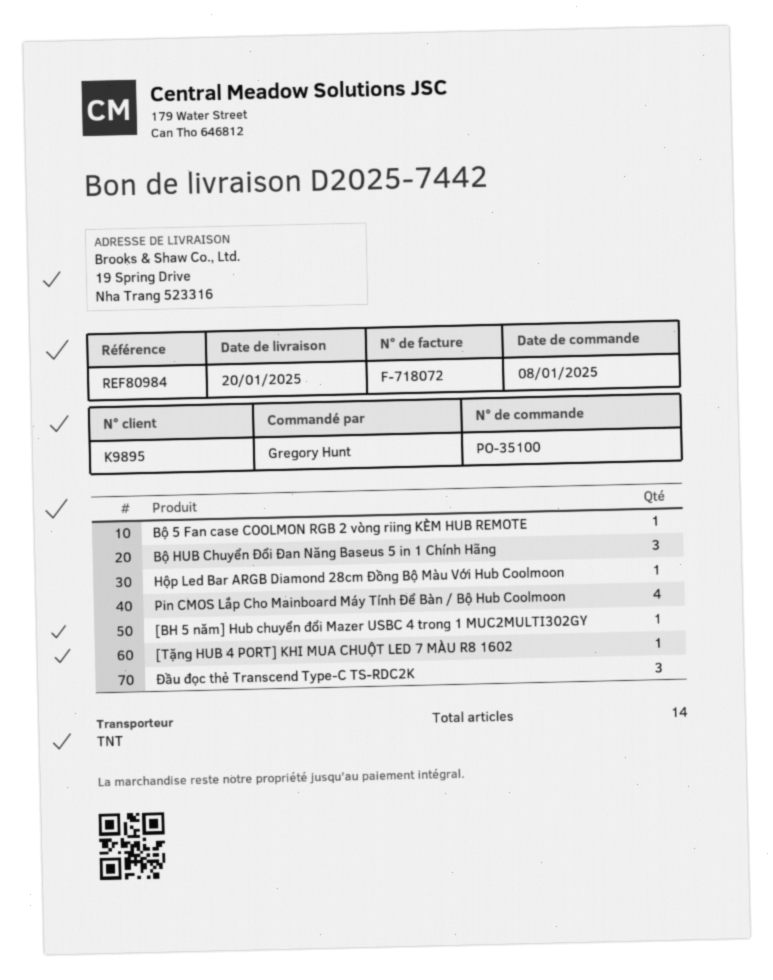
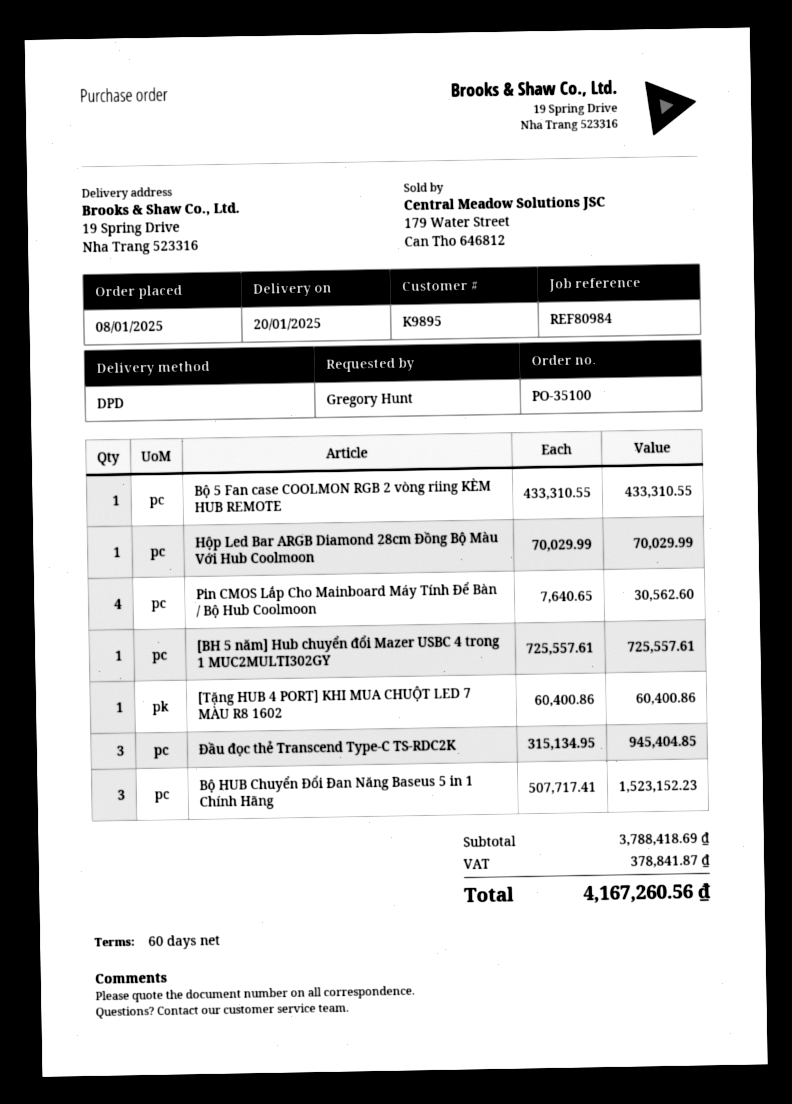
shipping method: TNT -> DPD

